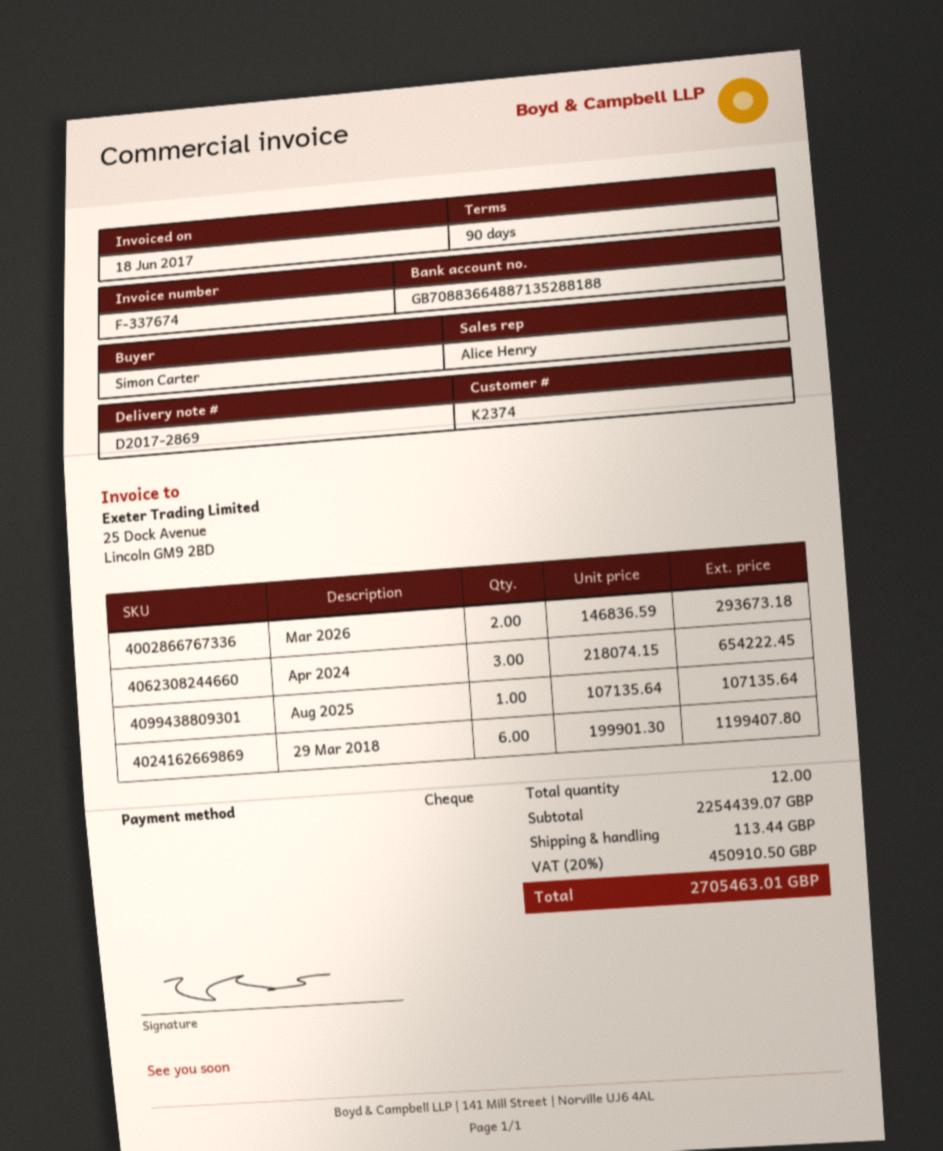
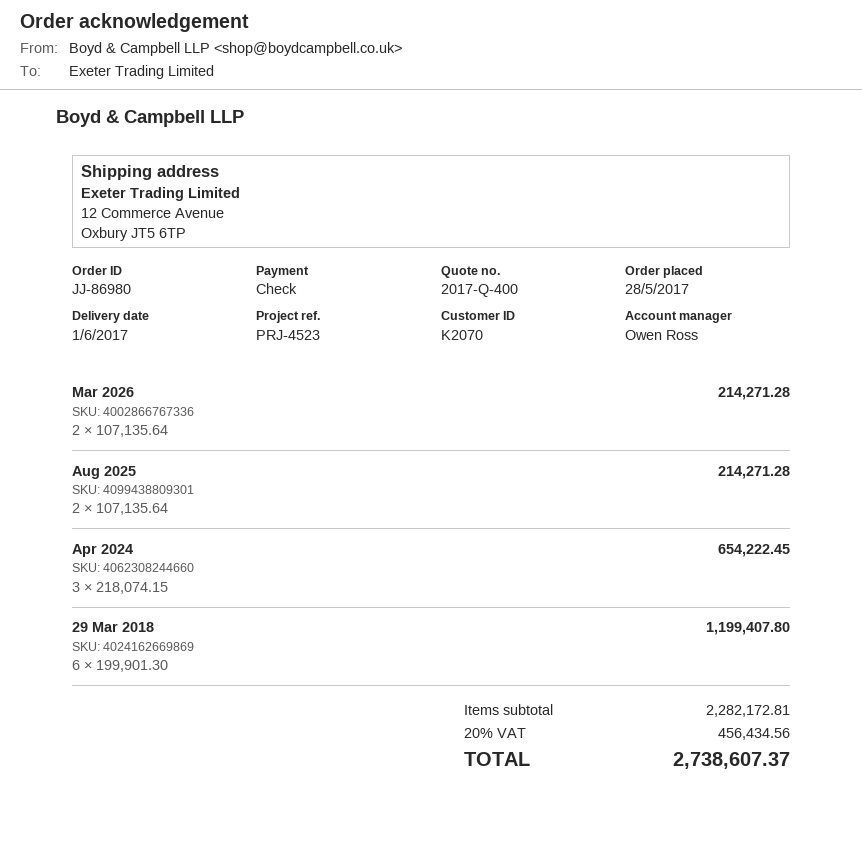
customer number: K2374 -> K2070
sales rep: Alice Henry -> Owen Ross
Mar 2026: 2 x 146836.59 = 293673.18 -> 2 x 107135.64 = 214271.28
Aug 2025: 1 x 107135.64 = 107135.64 -> 2 x 107135.64 = 214271.28
subtotal: 2254439.07 -> 2282172.81
shipping: 113.44 -> none
tax: 20% = 450910.50 -> 20% = 456434.56
total: 2705463.01 -> 2738607.37

